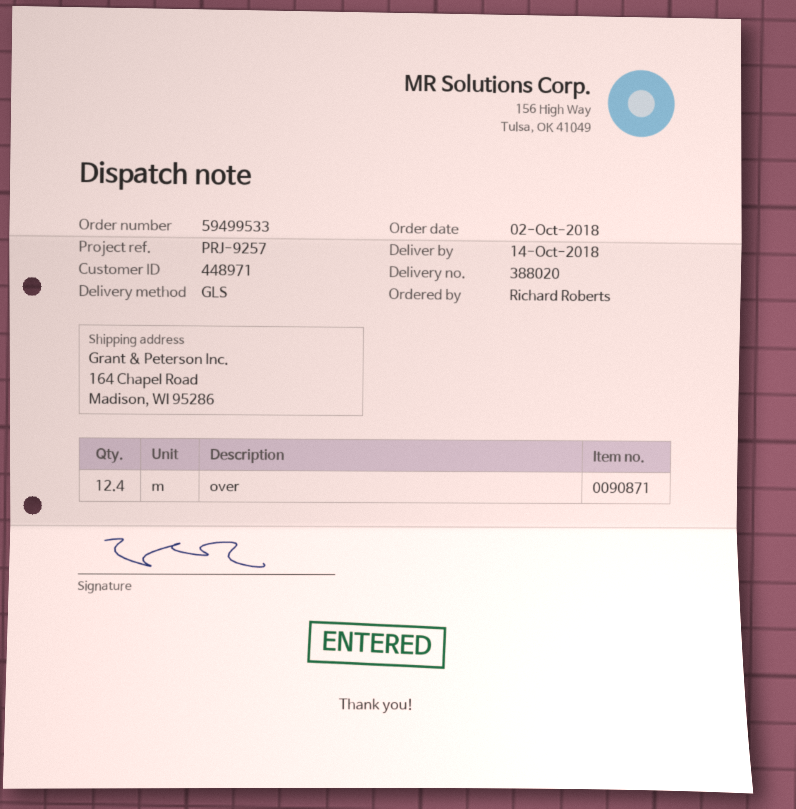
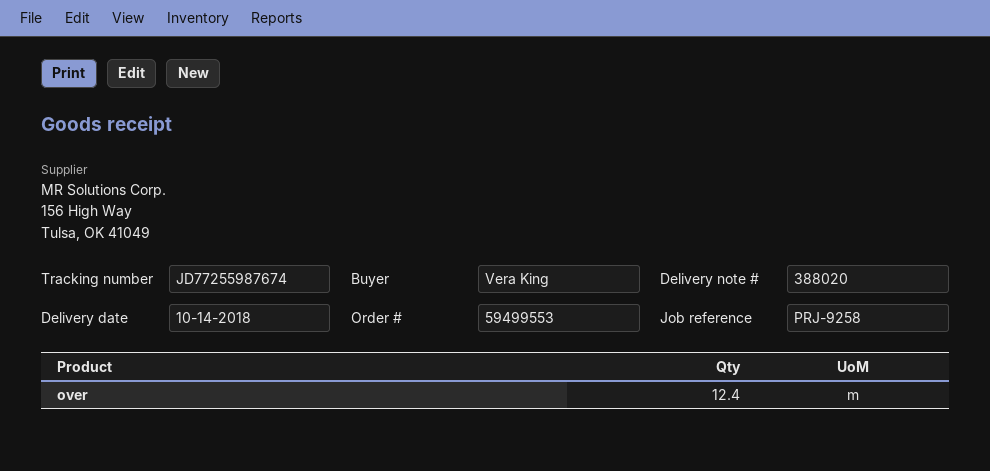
order number: 59499533 -> 59499553
reference: PRJ-9257 -> PRJ-9258
ordered by: Richard Roberts -> Vera King

